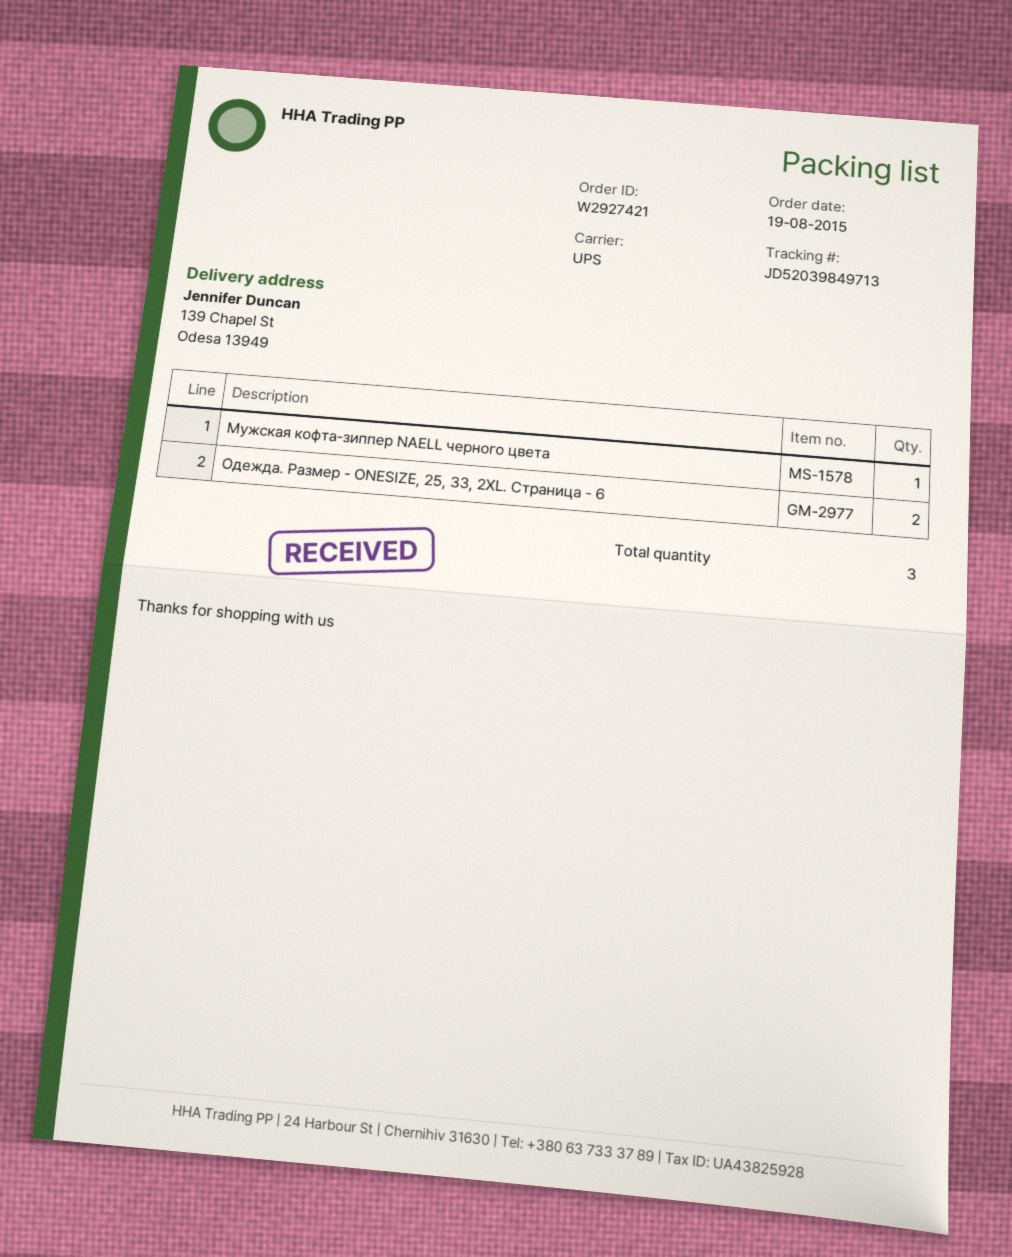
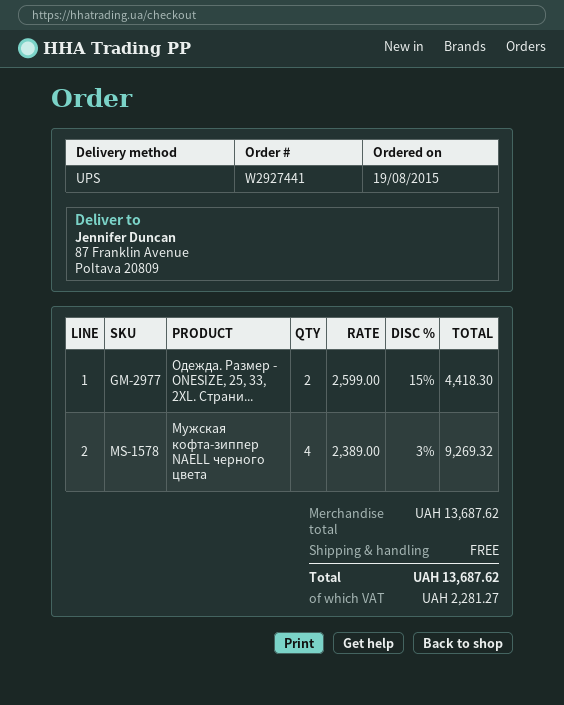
order number: W2927421 -> W2927441
ship to: 139 Chapel St, Odesa 13949 -> 87 Franklin Avenue, Poltava 20809
Мужская кофта-зиппер NAELL черного цвета: 1 -> 4

